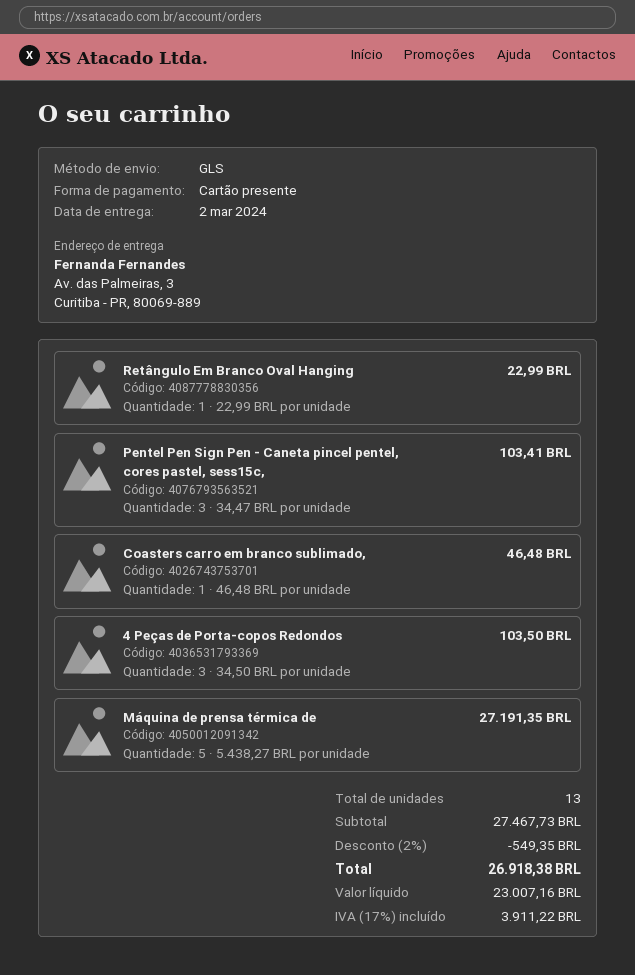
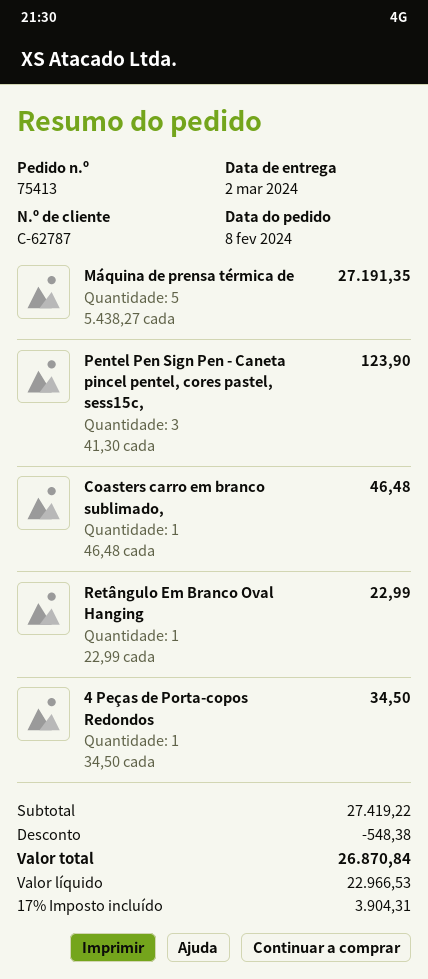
Pentel Pen Sign Pen - Caneta pincel pentel, cores pastel, sess15c,: 3 x 34.47 = 103.41 -> 3 x 41.30 = 123.90
4 Peças de Porta-copos Redondos: 3 x 34.50 = 103.50 -> 1 x 34.50 = 34.50
subtotal: 27467.73 -> 27419.22
discount: 549.35 -> 548.38
net: 23007.16 -> 22966.53
tax: 17% = 3911.22 -> 17% = 3904.31
total: 26918.38 -> 26870.84

